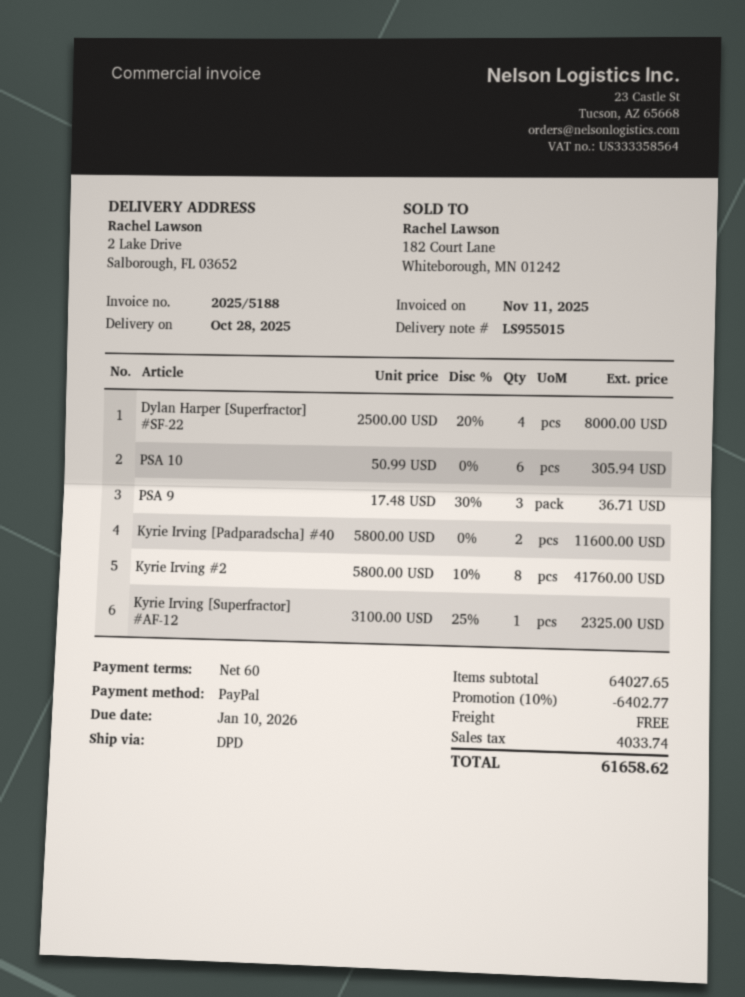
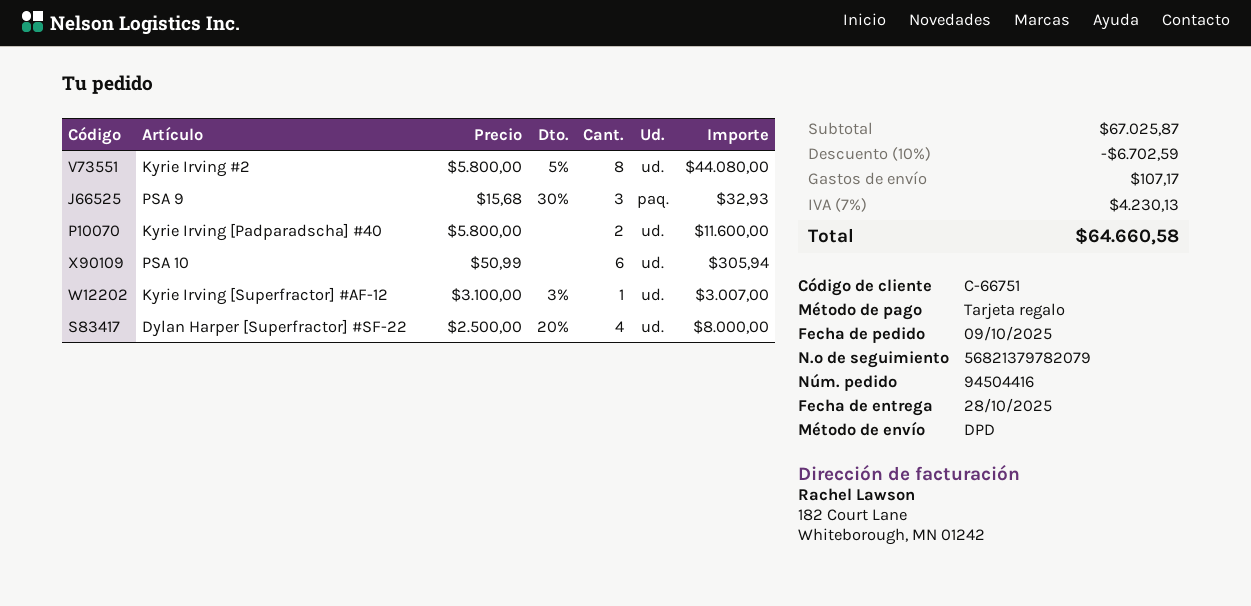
payment method: PayPal -> gift card
PSA 9: 3 x 17.48 - 30% = 36.71 -> 3 x 15.68 - 30% = 32.93
Kyrie Irving #2: 8 x 5800.00 - 10% = 41760.00 -> 8 x 5800.00 - 5% = 44080.00
Kyrie Irving [Superfractor] #AF-12: 1 x 3100.00 - 25% = 2325.00 -> 1 x 3100.00 - 3% = 3007.00
subtotal: 64027.65 -> 67025.87
discount: 10% = 6402.77 -> 10% = 6702.59
shipping: 0.00 -> 107.17
tax: 4033.74 -> 4230.13
total: 61658.62 -> 64660.58

